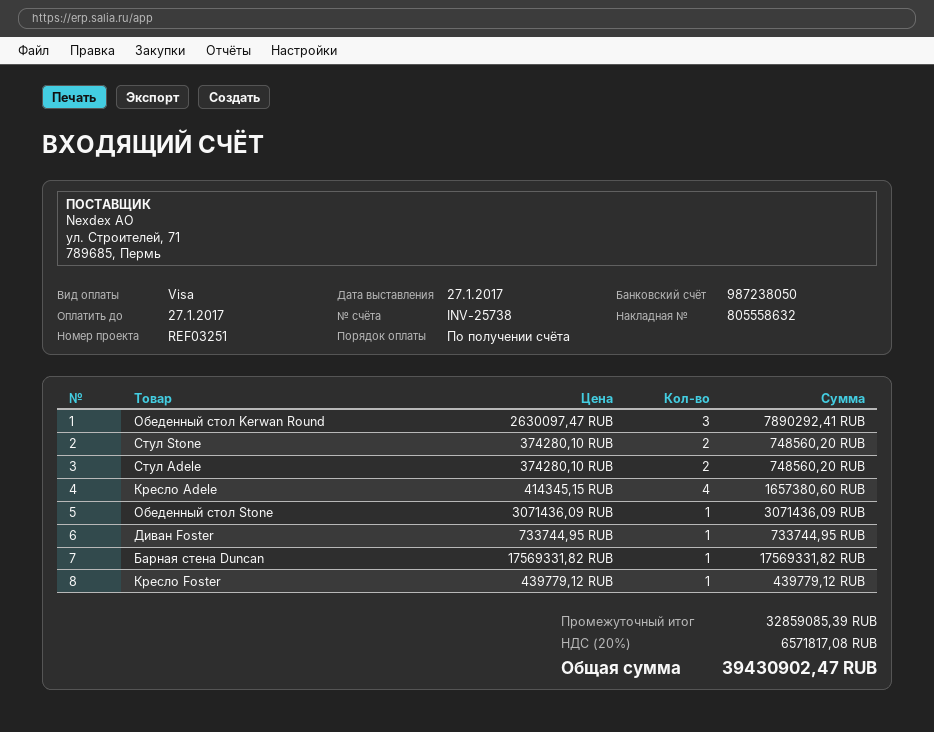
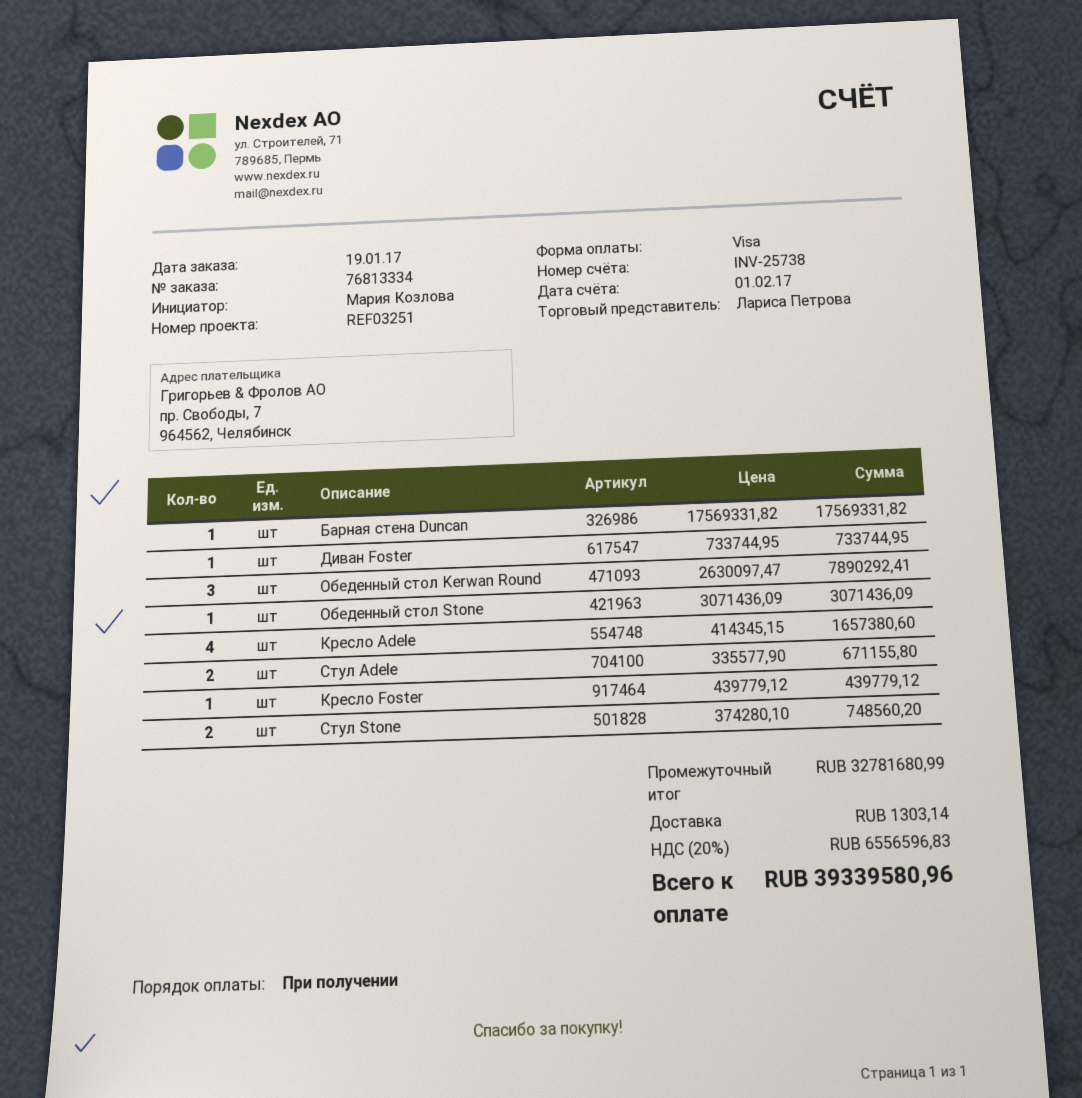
invoice date: 2017-01-27 -> 2017-02-01
Стул Adele: 2 x 374280.10 = 748560.20 -> 2 x 335577.90 = 671155.80
subtotal: 32859085.39 -> 32781680.99
shipping: none -> 1303.14
tax: 20% = 6571817.08 -> 20% = 6556596.83
total: 39430902.47 -> 39339580.96

